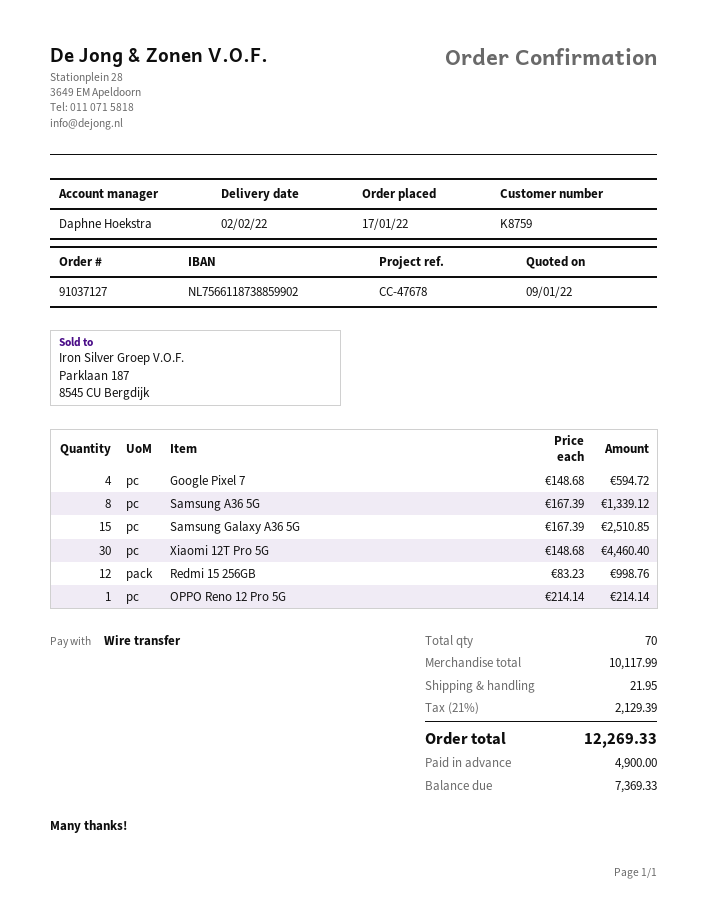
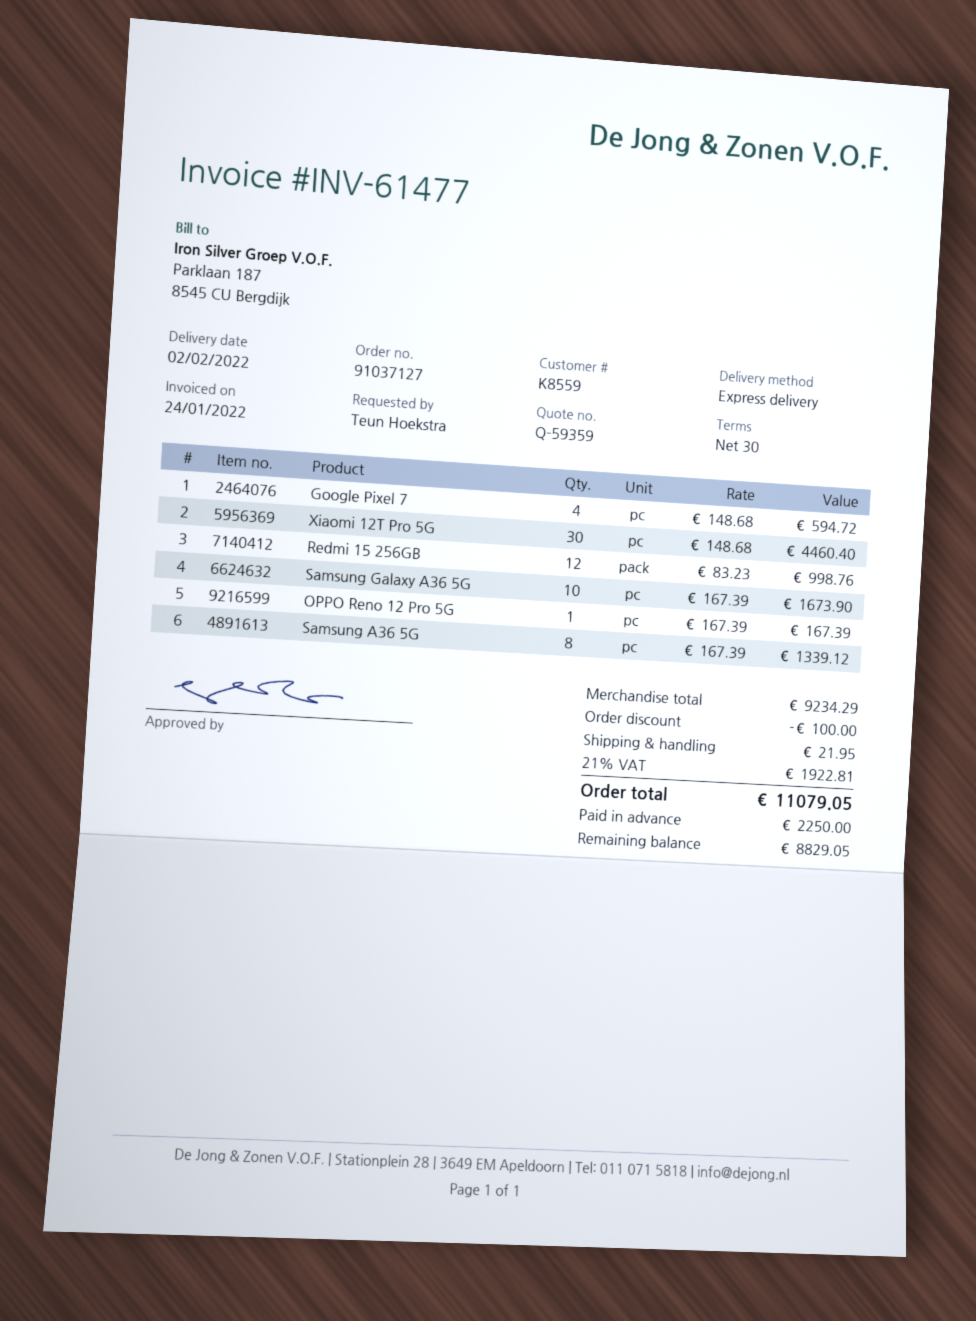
customer number: K8759 -> K8559
Samsung Galaxy A36 5G: 15 x 167.39 = 2510.85 -> 10 x 167.39 = 1673.90
OPPO Reno 12 Pro 5G: 1 x 214.14 = 214.14 -> 1 x 167.39 = 167.39
subtotal: 10117.99 -> 9234.29
discount: none -> 100.00
tax: 21% = 2129.39 -> 21% = 1922.81
total: 12269.33 -> 11079.05
deposit: 4900.00 -> 2250.00
balance: 7369.33 -> 8829.05

